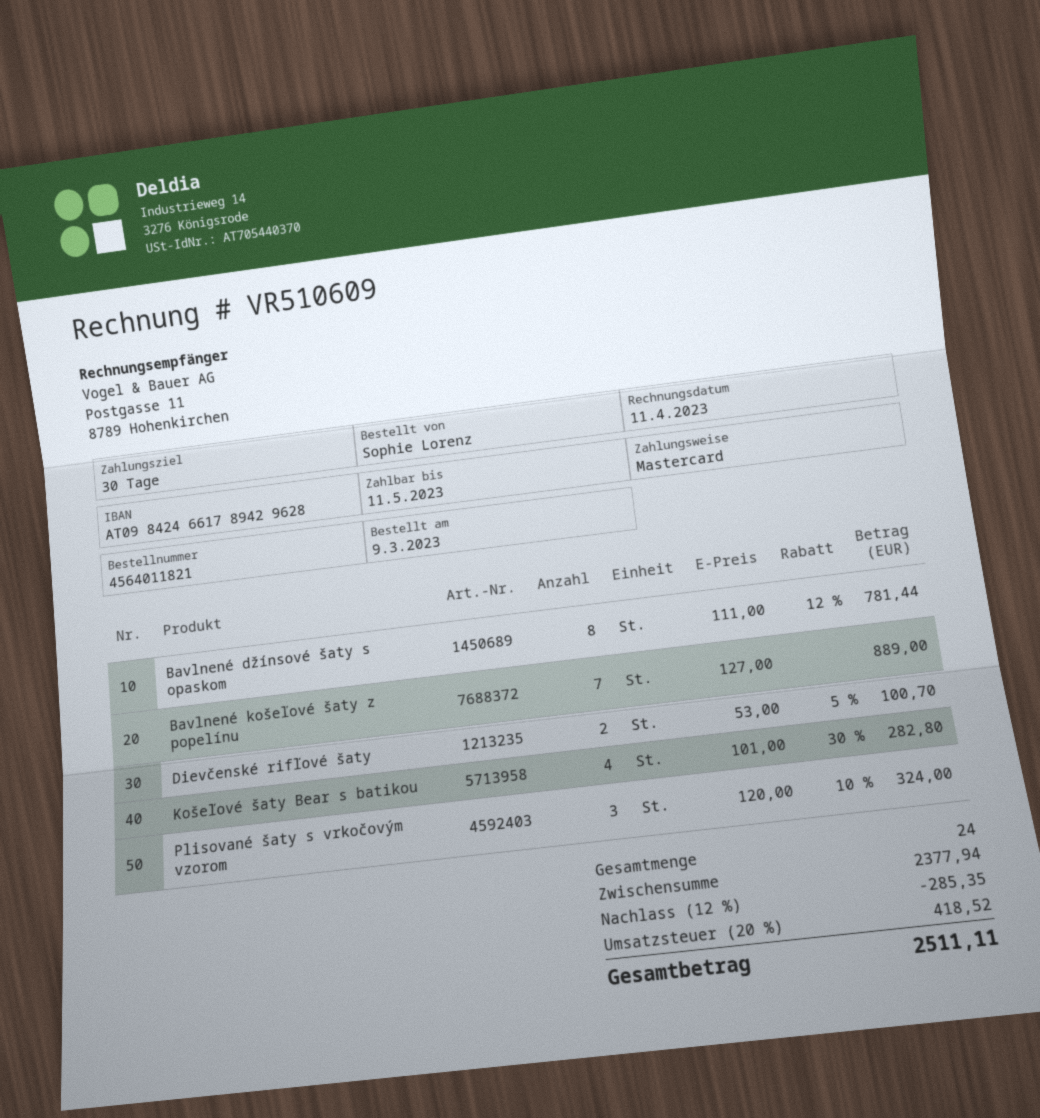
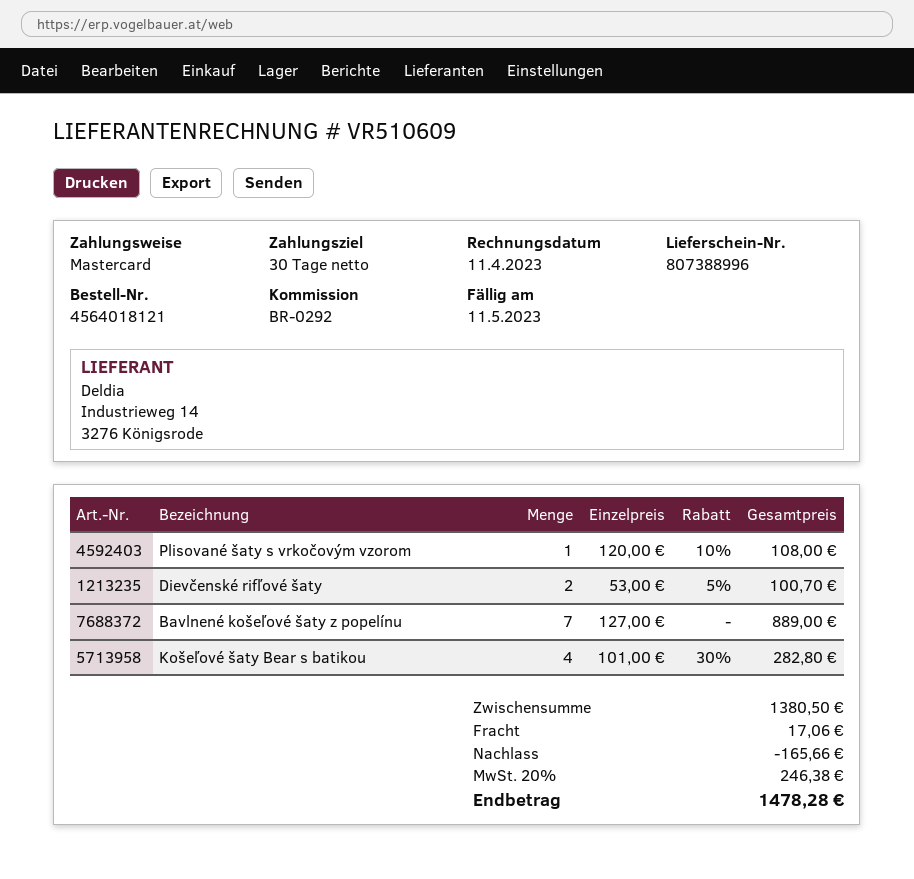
order number: 4564011821 -> 4564018121
Bavlnené džínsové šaty s opaskom: 8 x 111.00 - 12% = 781.44 -> none
Plisované šaty s vrkočovým vzorom: 3 x 120.00 - 10% = 324.00 -> 1 x 120.00 - 10% = 108.00
subtotal: 2377.94 -> 1380.50
discount: 285.35 -> 165.66
shipping: none -> 17.06
tax: 20% = 418.52 -> 20% = 246.38
total: 2511.11 -> 1478.28

